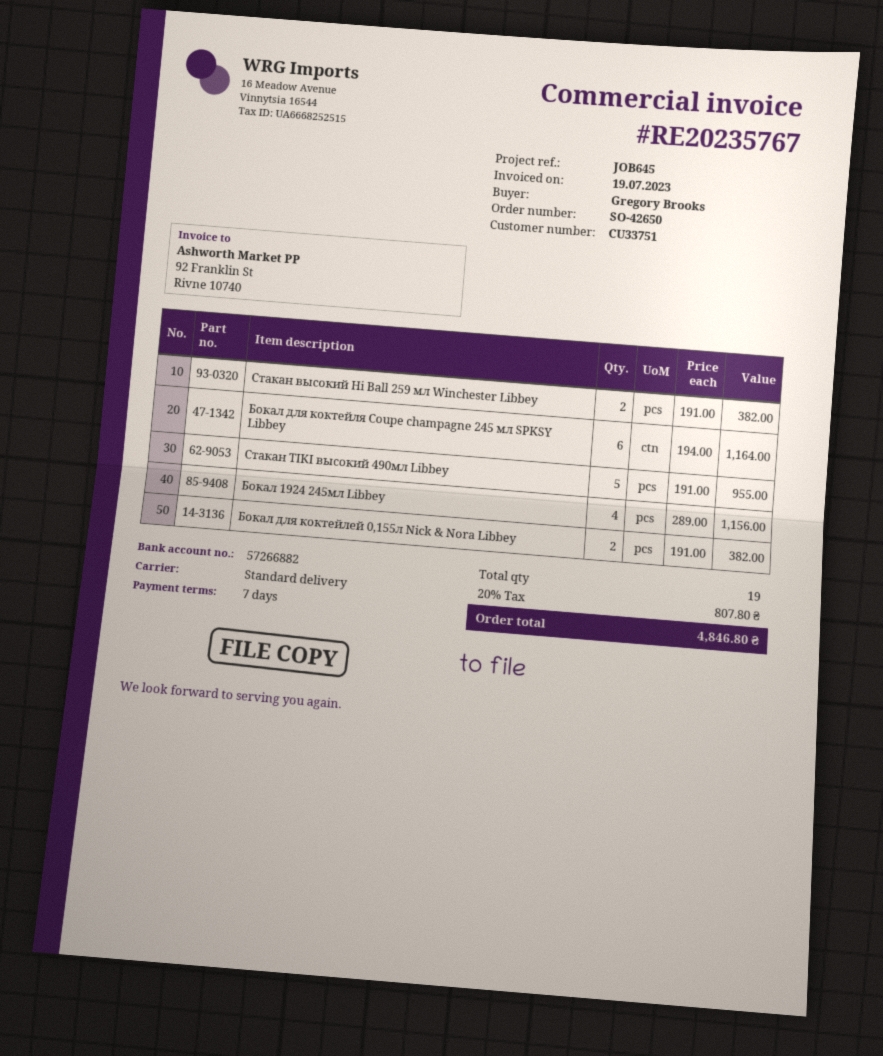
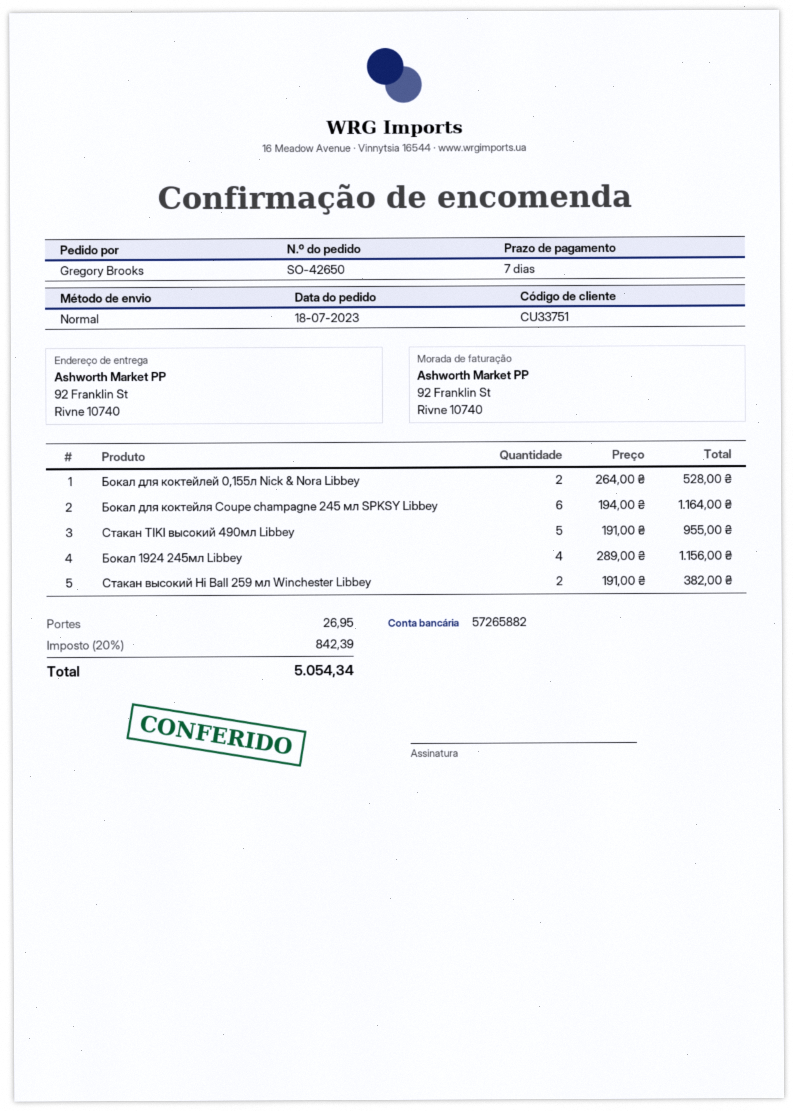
bank account: 57266882 -> 57265882
Бокал для коктейлей 0,155л Nick & Nora Libbey: 2 x 191.00 = 382.00 -> 2 x 264.00 = 528.00
shipping: none -> 26.95
tax: 20% = 807.80 -> 20% = 842.39
total: 4846.80 -> 5054.34

